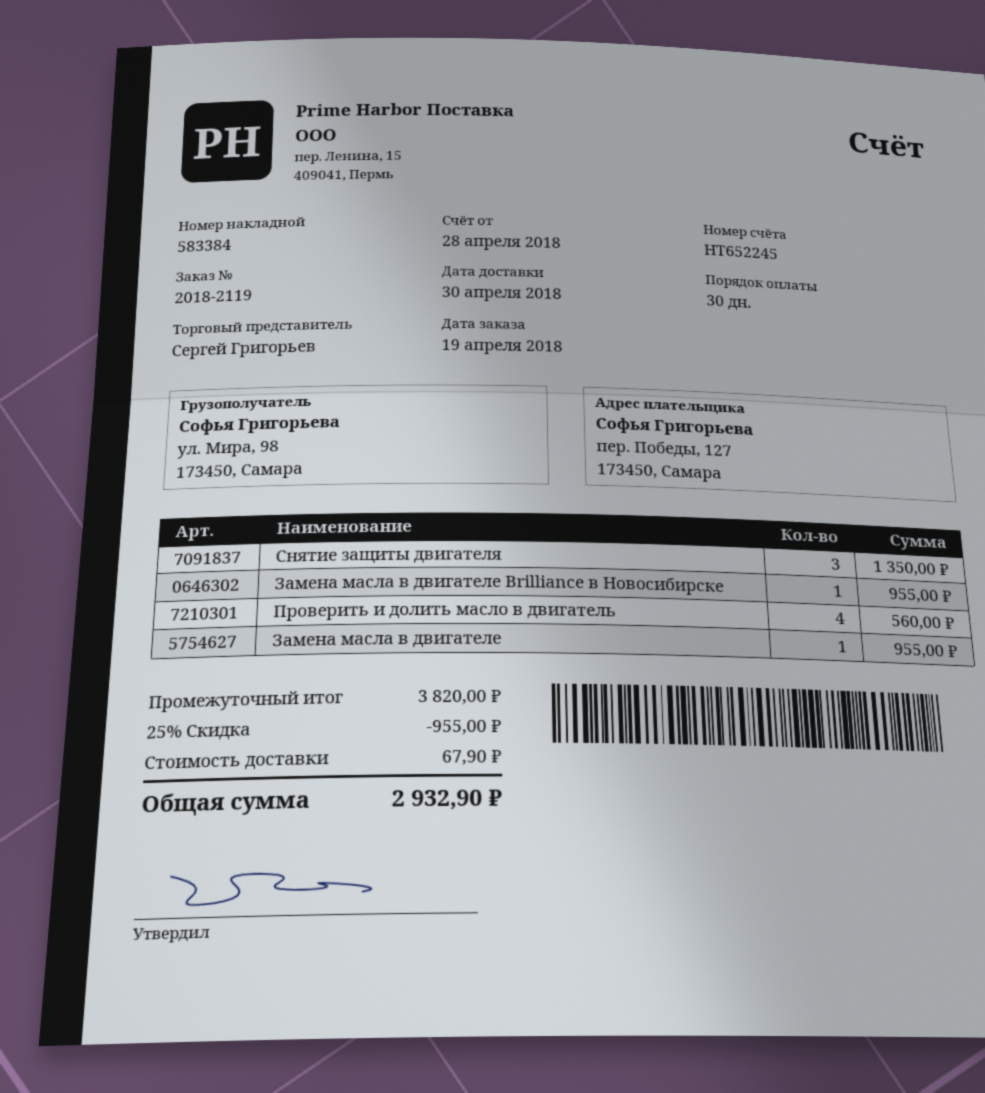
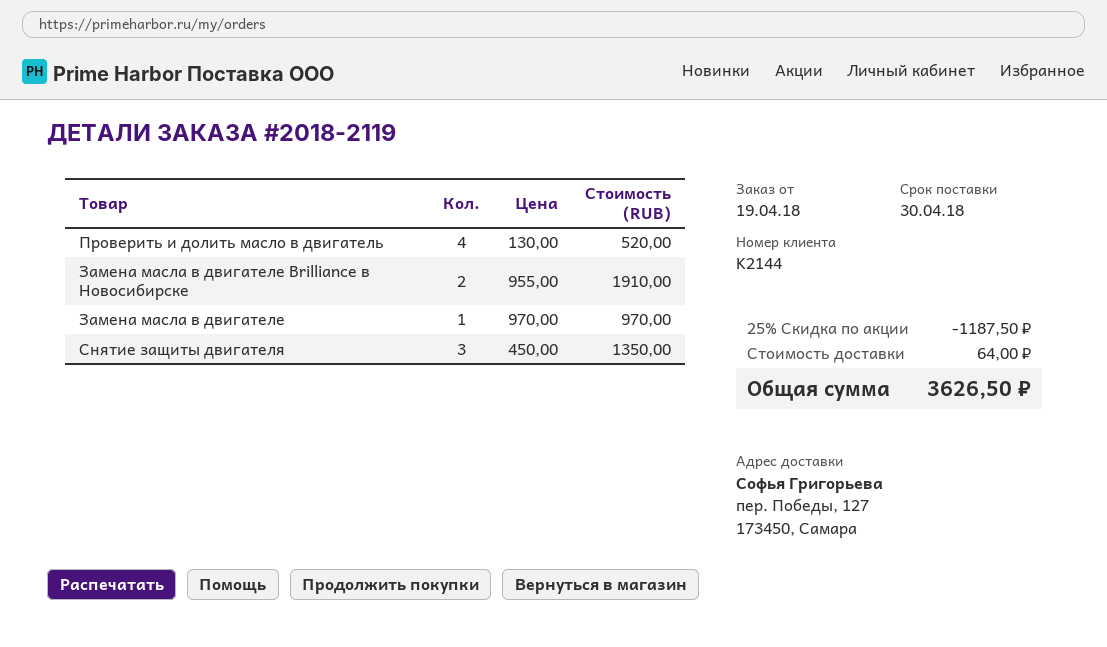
ship to: ул. Мира, 98, 173450, Самара -> пер. Победы, 127, 173450, Самара
Замена масла в двигателе Brilliance в Новосибирске: 1 for 955.00 -> 2 for 1910.00
Проверить и долить масло в двигатель: 4 for 560.00 -> 4 for 520.00
Замена масла в двигателе: 1 for 955.00 -> 1 for 970.00
discount: 25% = 955.00 -> 25% = 1187.50
shipping: 67.90 -> 64.00
total: 2932.90 -> 3626.50

